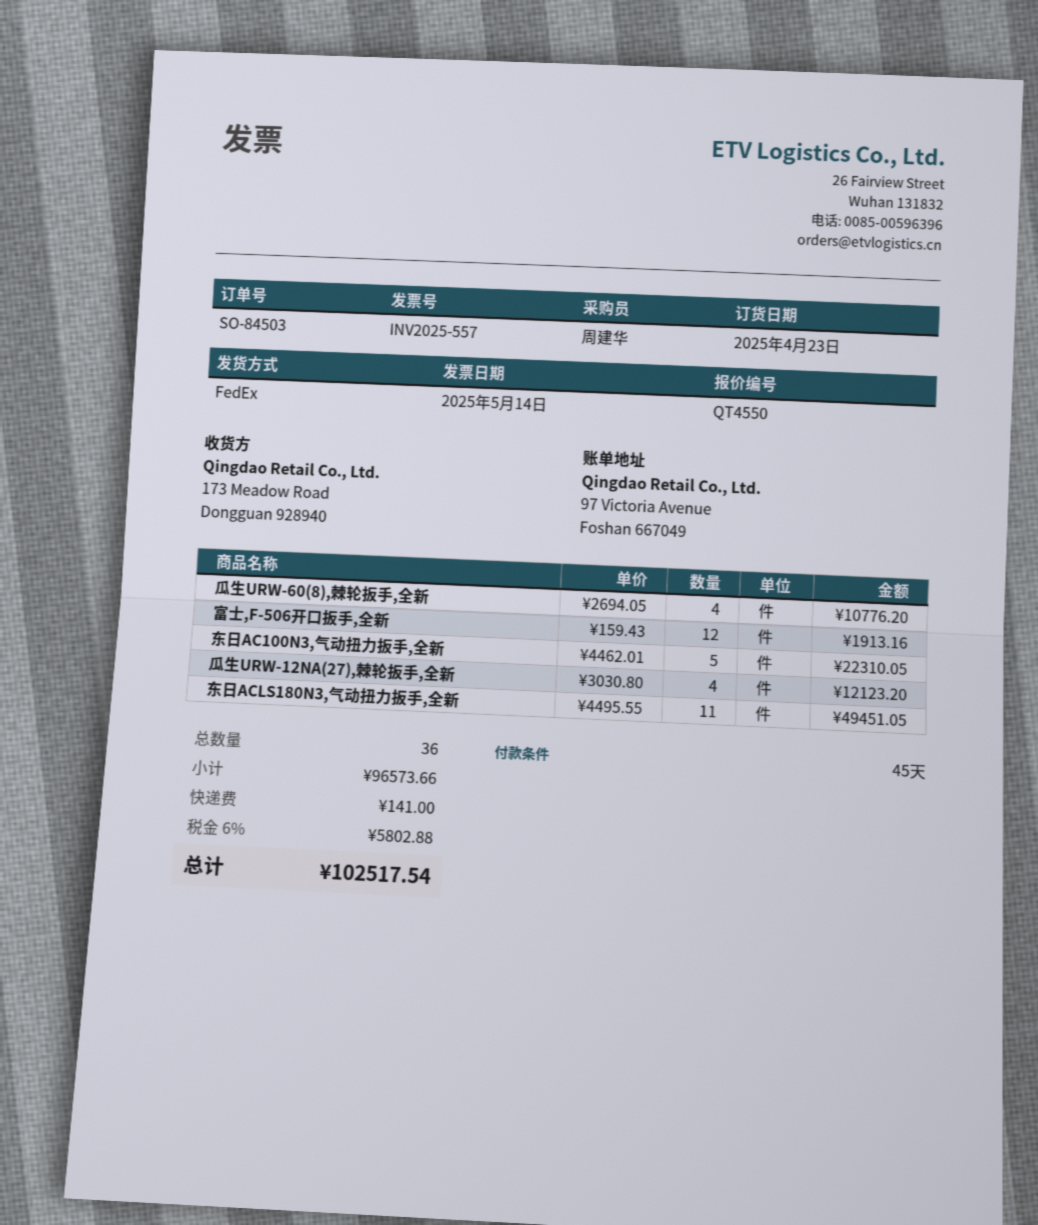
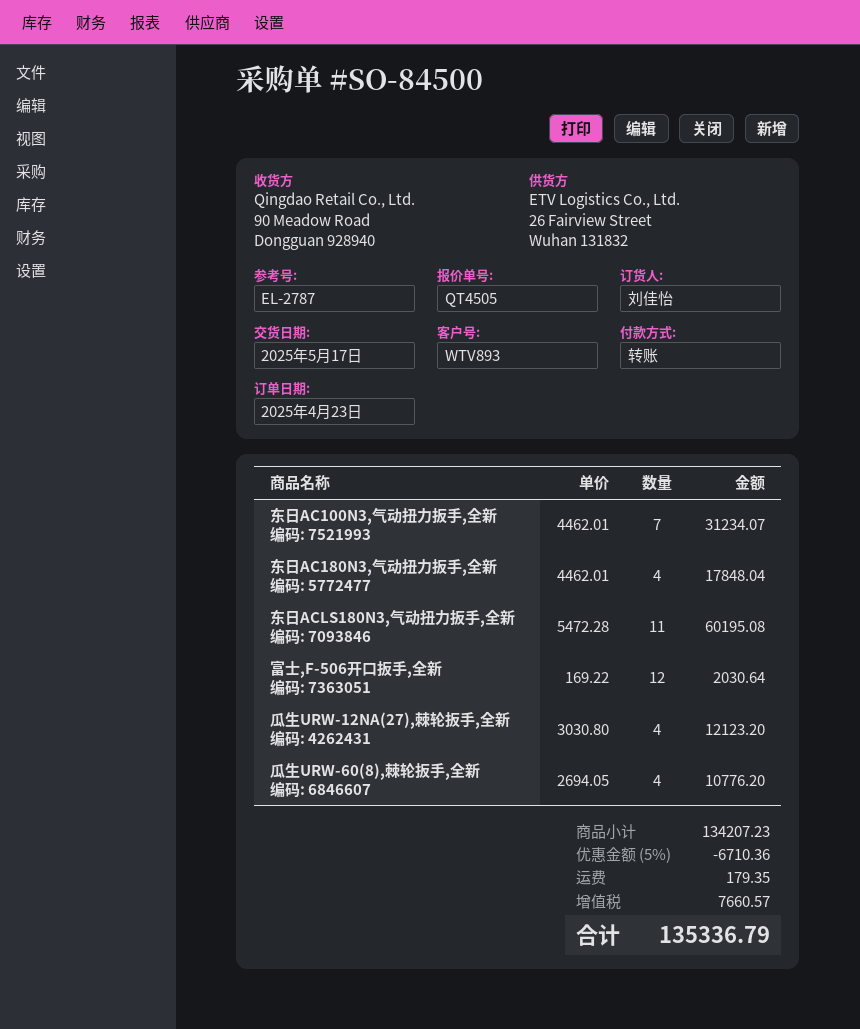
quote number: QT4550 -> QT4505
order number: SO-84503 -> SO-84500
ordered by: 周建华 -> 刘佳怡
ship to: 173 Meadow Road, Dongguan 928940 -> 90 Meadow Road, Dongguan 928940
富士,F-506开口扳手,全新: 12 x 159.43 = 1913.16 -> 12 x 169.22 = 2030.64
东日AC100N3,气动扭力扳手,全新: 5 x 4462.01 = 22310.05 -> 7 x 4462.01 = 31234.07
东日ACLS180N3,气动扭力扳手,全新: 11 x 4495.55 = 49451.05 -> 11 x 5472.28 = 60195.08
东日AC180N3,气动扭力扳手,全新: none -> 4 x 4462.01 = 17848.04
subtotal: 96573.66 -> 134207.23
discount: none -> 5% = 6710.36
shipping: 141.00 -> 179.35
tax: 5802.88 -> 7660.57
total: 102517.54 -> 135336.79

